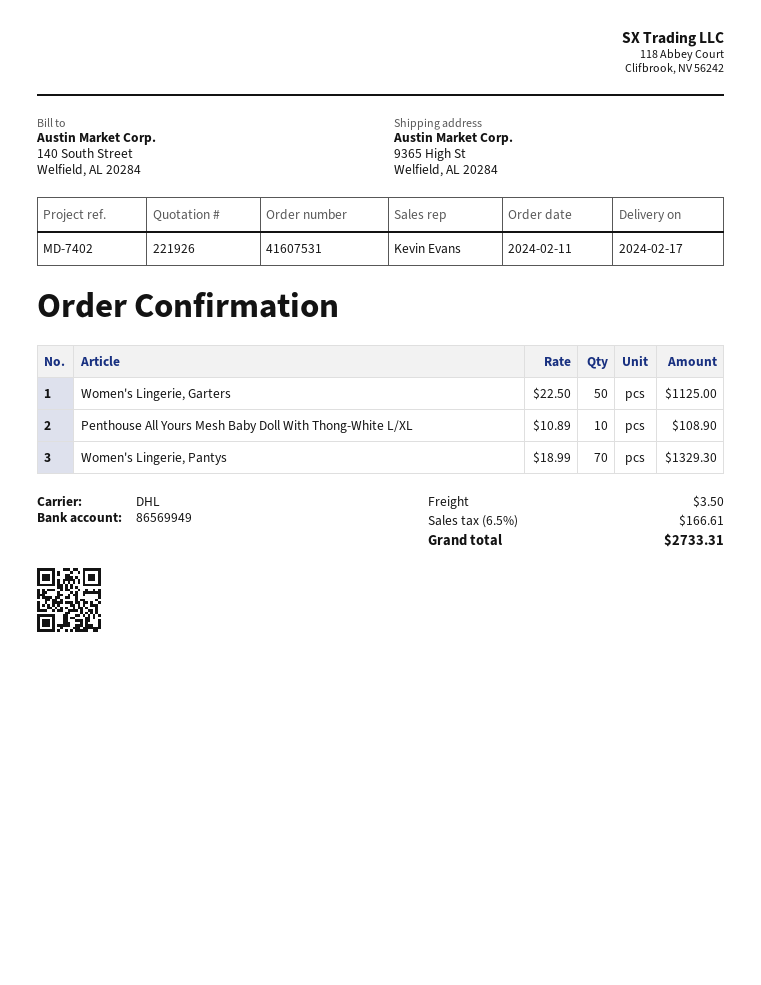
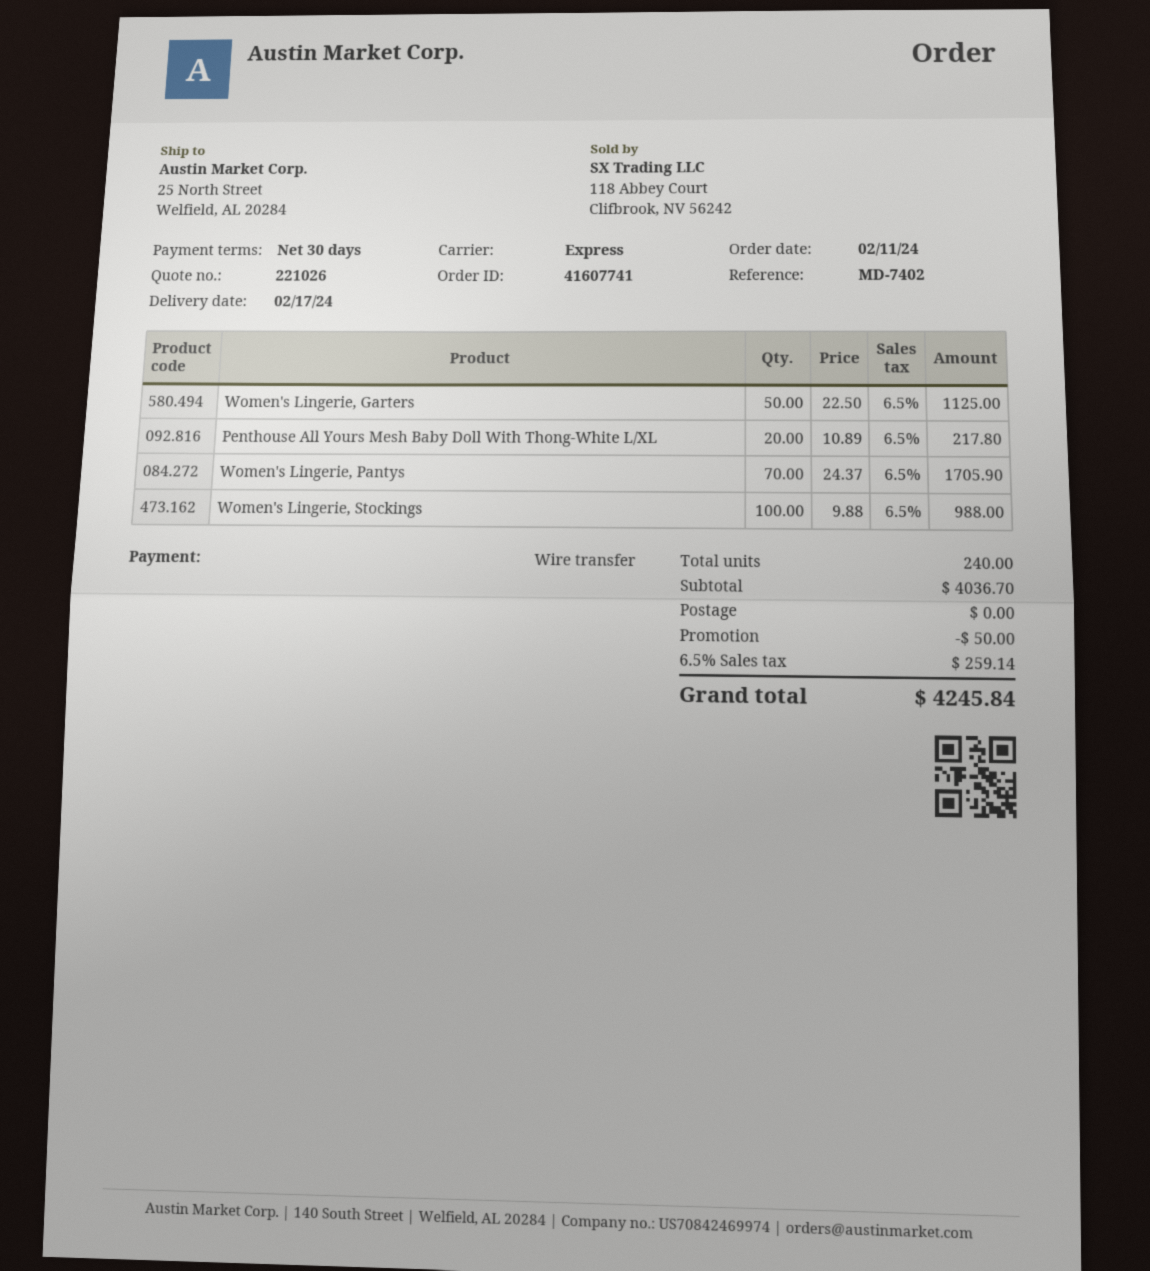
quote number: 221926 -> 221026
order number: 41607531 -> 41607741
shipping method: DHL -> express
ship to: 9365 High St, Welfield, AL 20284 -> 25 North Street, Welfield, AL 20284
Penthouse All Yours Mesh Baby Doll With Thong-White L/XL: 10 x 10.89 = 108.90 -> 20 x 10.89 = 217.80
Women's Lingerie, Pantys: 70 x 18.99 = 1329.30 -> 70 x 24.37 = 1705.90
Women's Lingerie, Stockings: none -> 100 x 9.88 = 988.00
discount: none -> 50.00
shipping: 3.50 -> 0.00
tax: 6.5% = 166.61 -> 6.5% = 259.14
total: 2733.31 -> 4245.84

